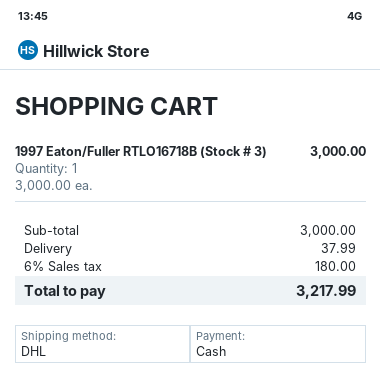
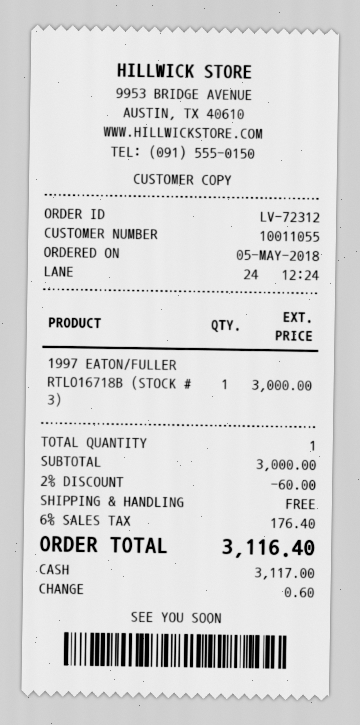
discount: none -> 2% = 60.00
shipping: 37.99 -> 0.00
tax: 6% = 180.00 -> 6% = 176.40
total: 3217.99 -> 3116.40

